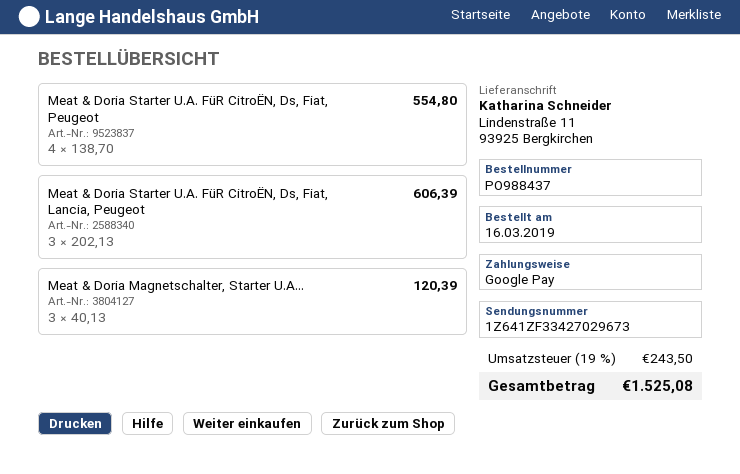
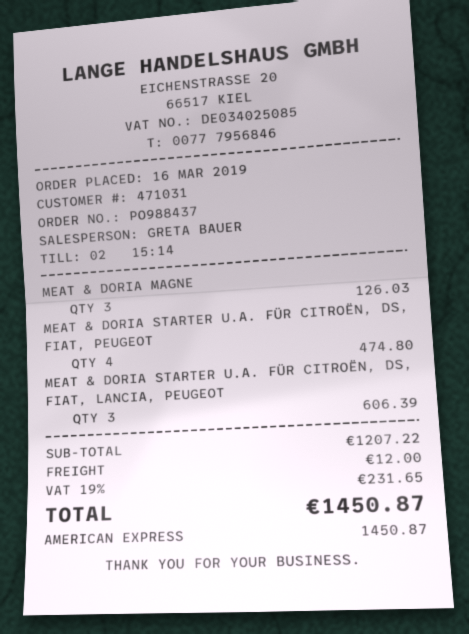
payment method: Google Pay -> American Express
Meat & Doria Starter U.A. FüR CitroËN, Ds, Fiat, Peugeot: 4 for 554.80 -> 4 for 474.80
Meat & Doria Magnetschalter, Starter U.A...: 3 for 120.39 -> 3 for 126.03
shipping: none -> 12.00
tax: 19% = 243.50 -> 19% = 231.65
total: 1525.08 -> 1450.87

